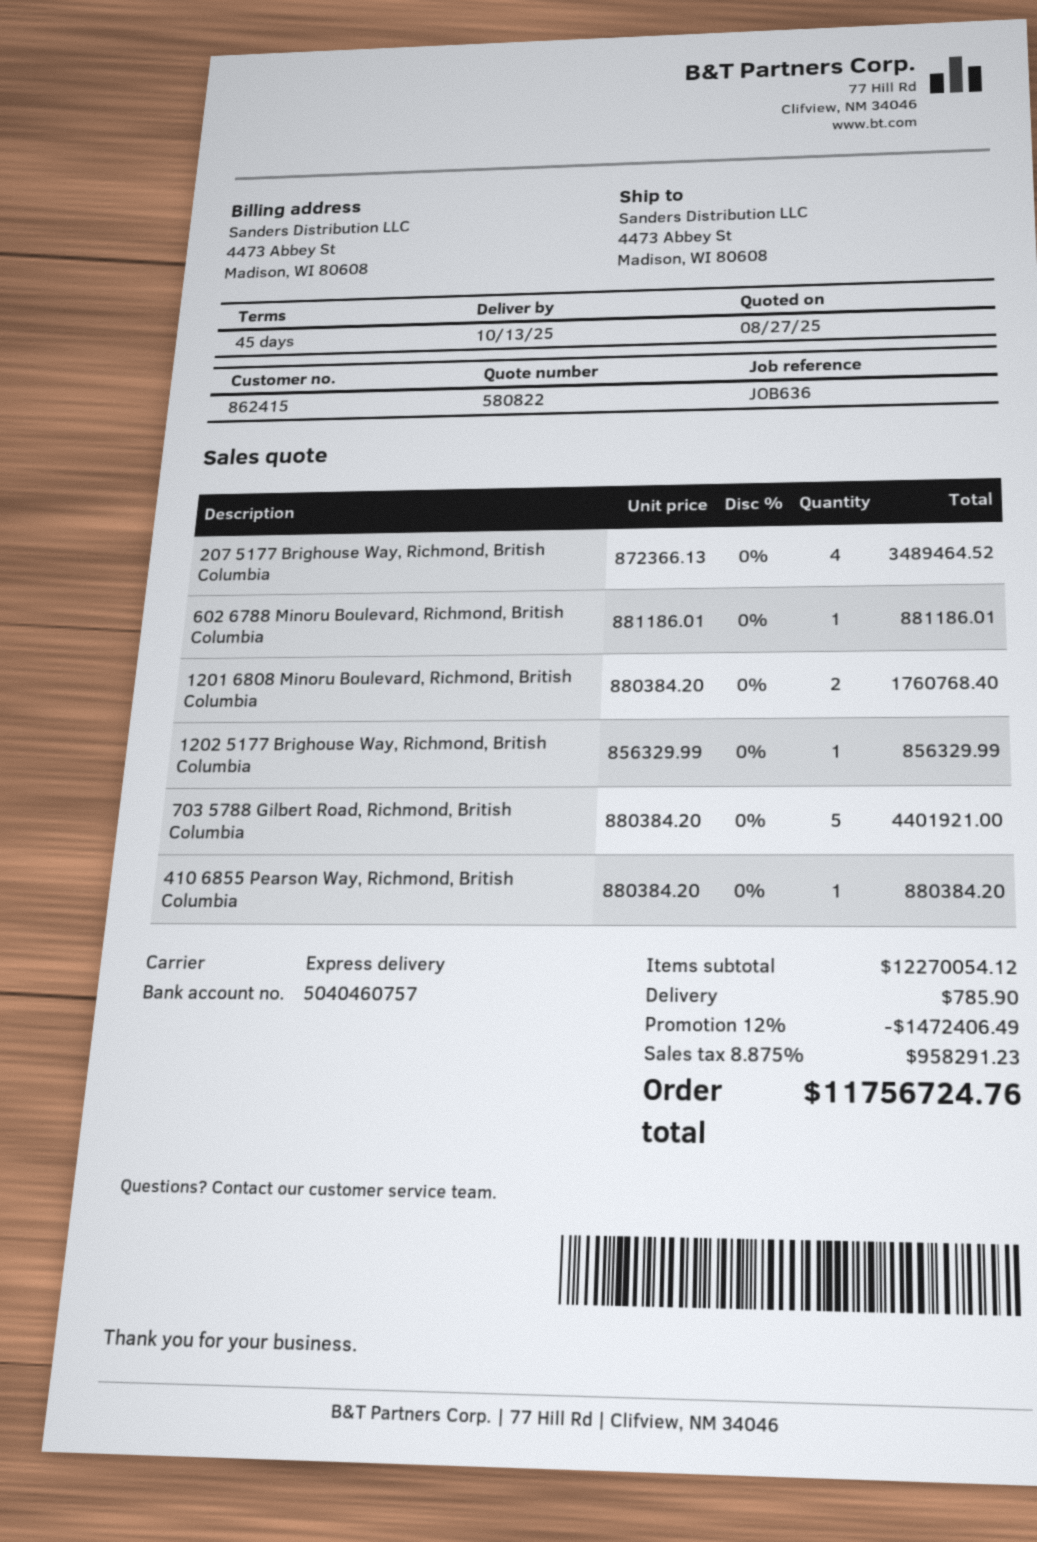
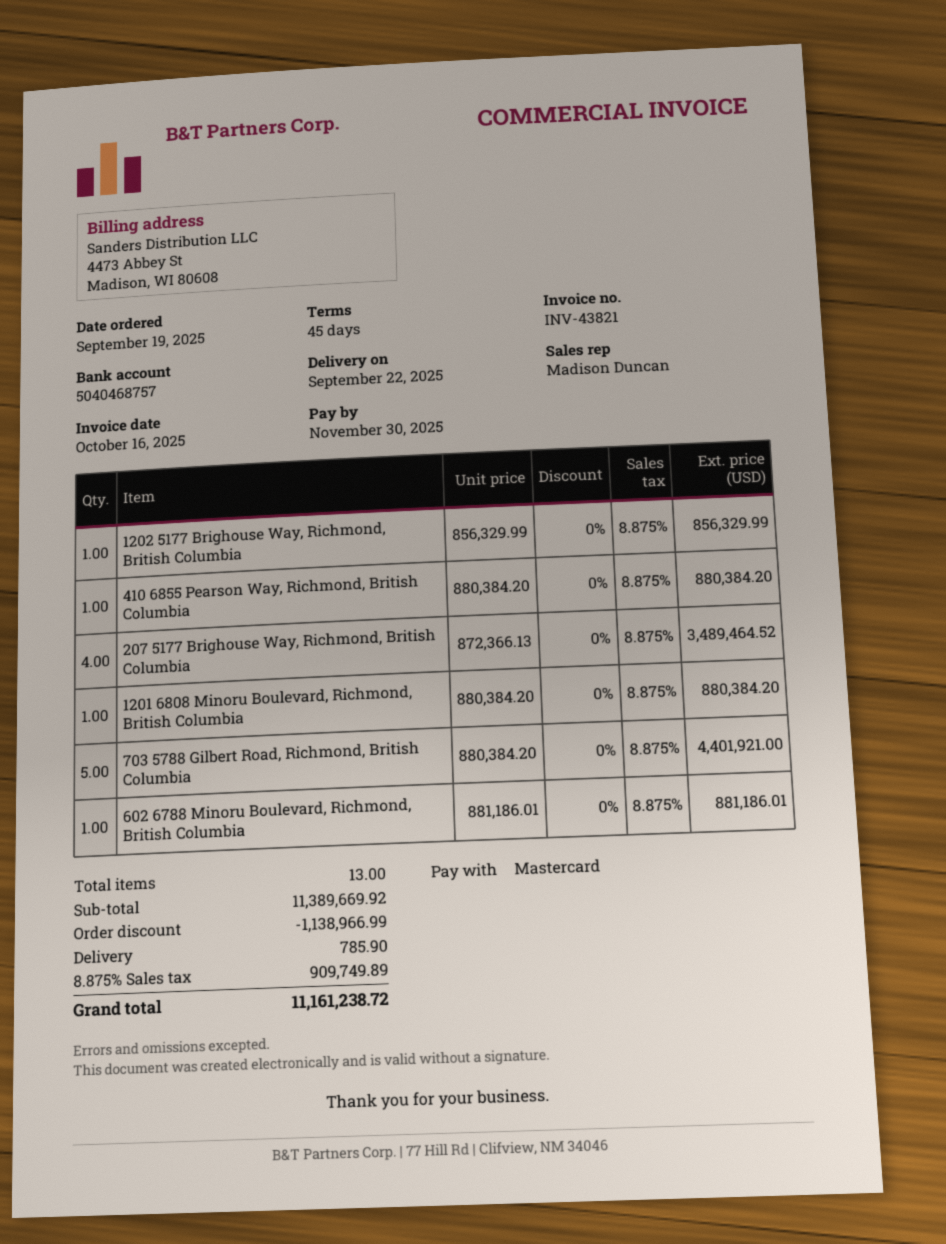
delivery date: 2025-10-13 -> 2025-09-22
bank account: 5040460757 -> 5040468757
1201 6808 Minoru Boulevard, Richmond, British Columbia: 2 x 880384.20 = 1760768.40 -> 1 x 880384.20 = 880384.20
subtotal: 12270054.12 -> 11389669.92
discount: 1472406.49 -> 1138966.99
tax: 8.875% = 958291.23 -> 8.875% = 909749.89
total: 11756724.76 -> 11161238.72

